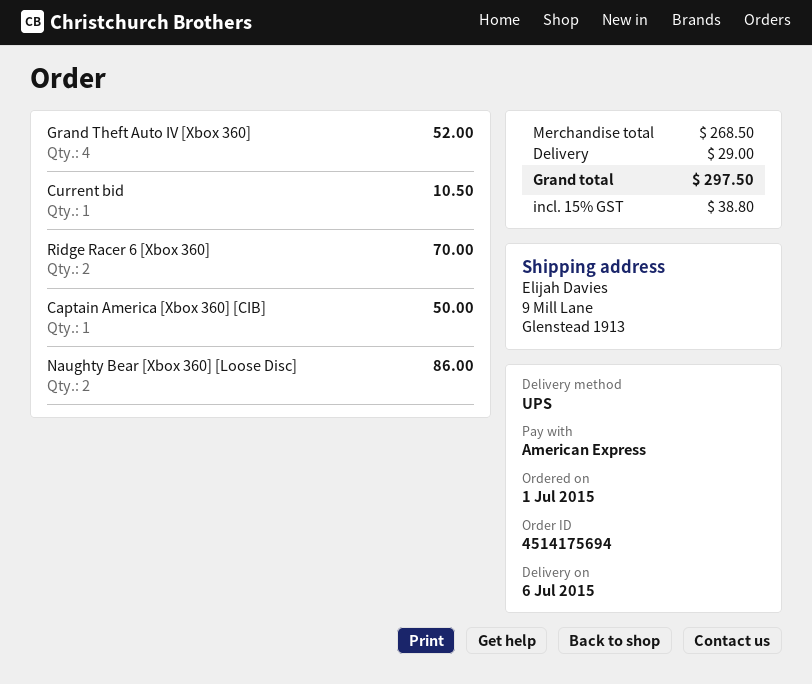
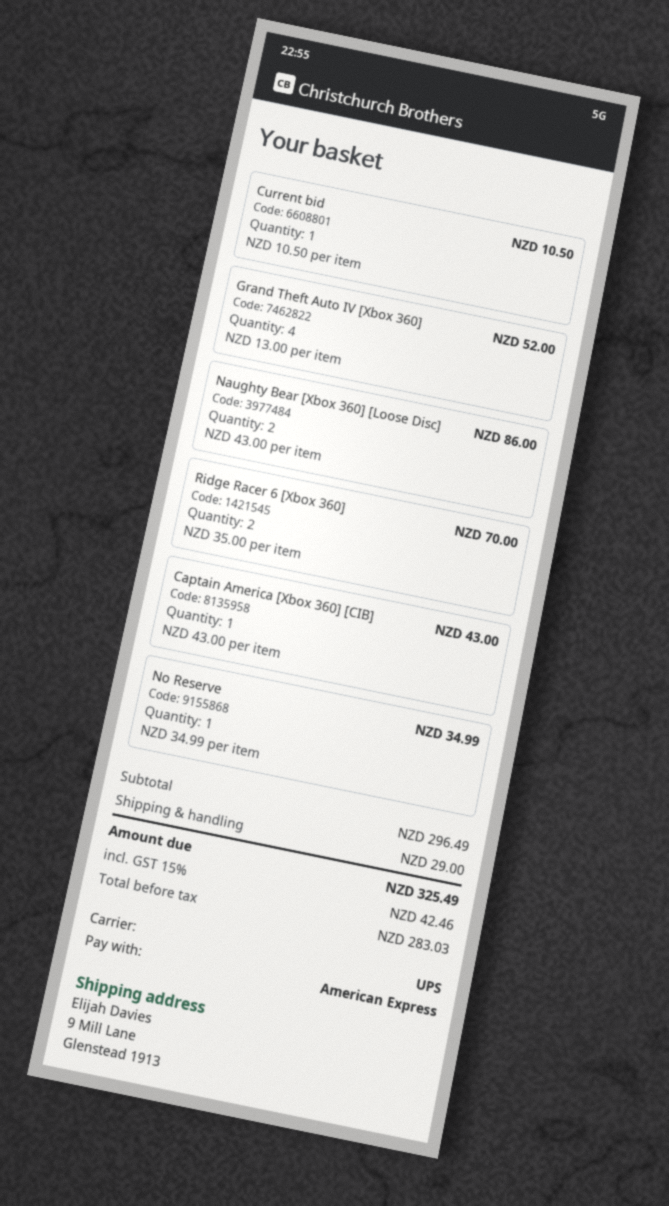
Captain America [Xbox 360] [CIB]: 1 for 50.00 -> 1 for 43.00
No Reserve: none -> 1 for 34.99
subtotal: 268.50 -> 296.49
tax: 15% = 38.80 -> 15% = 42.46
total: 297.50 -> 325.49

